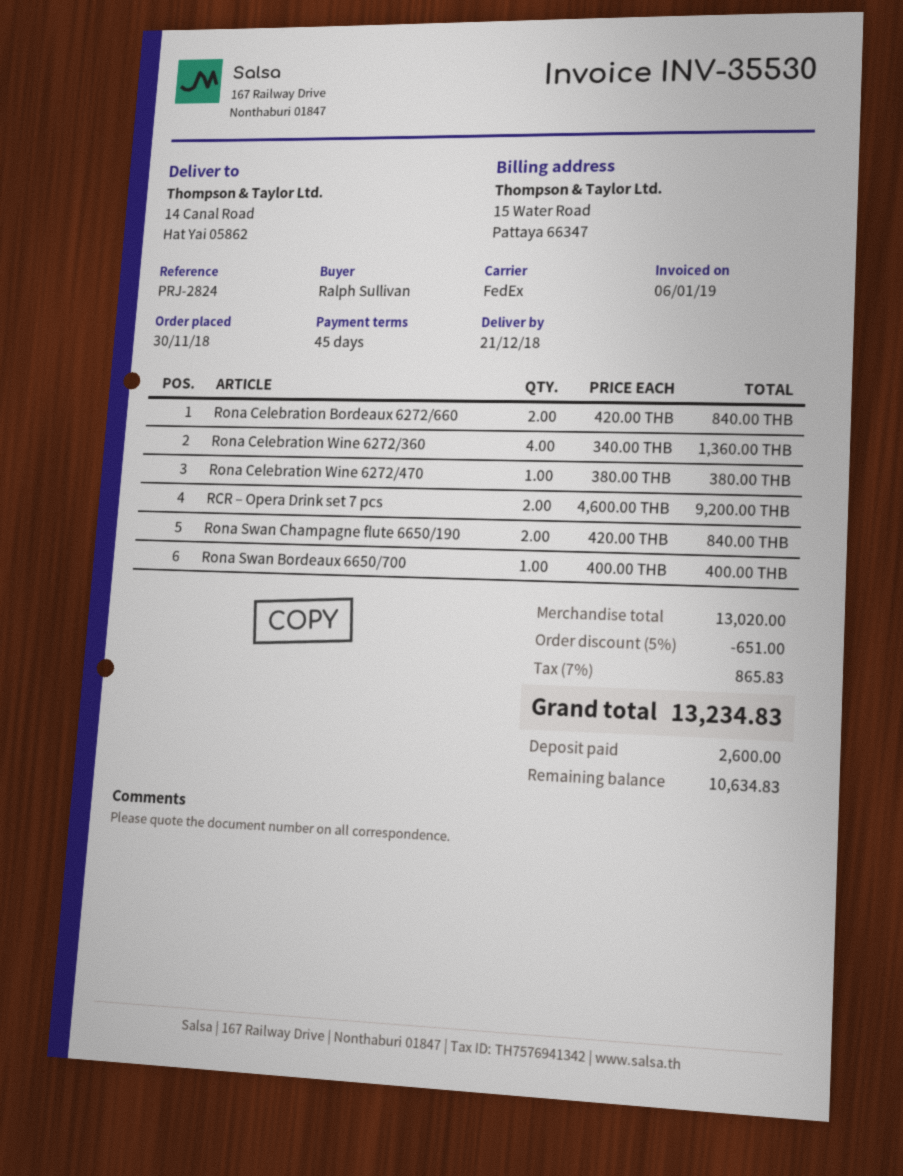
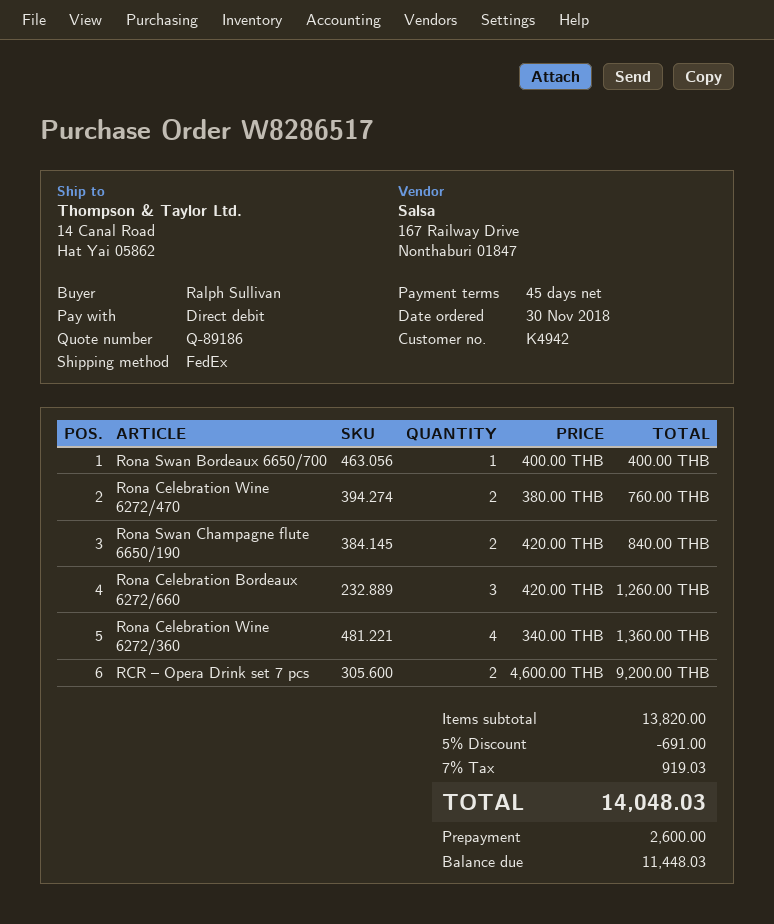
Rona Celebration Bordeaux 6272/660: 2 x 420.00 = 840.00 -> 3 x 420.00 = 1260.00
Rona Celebration Wine 6272/470: 1 x 380.00 = 380.00 -> 2 x 380.00 = 760.00
subtotal: 13020.00 -> 13820.00
discount: 5% = 651.00 -> 5% = 691.00
tax: 7% = 865.83 -> 7% = 919.03
total: 13234.83 -> 14048.03
balance: 10634.83 -> 11448.03

